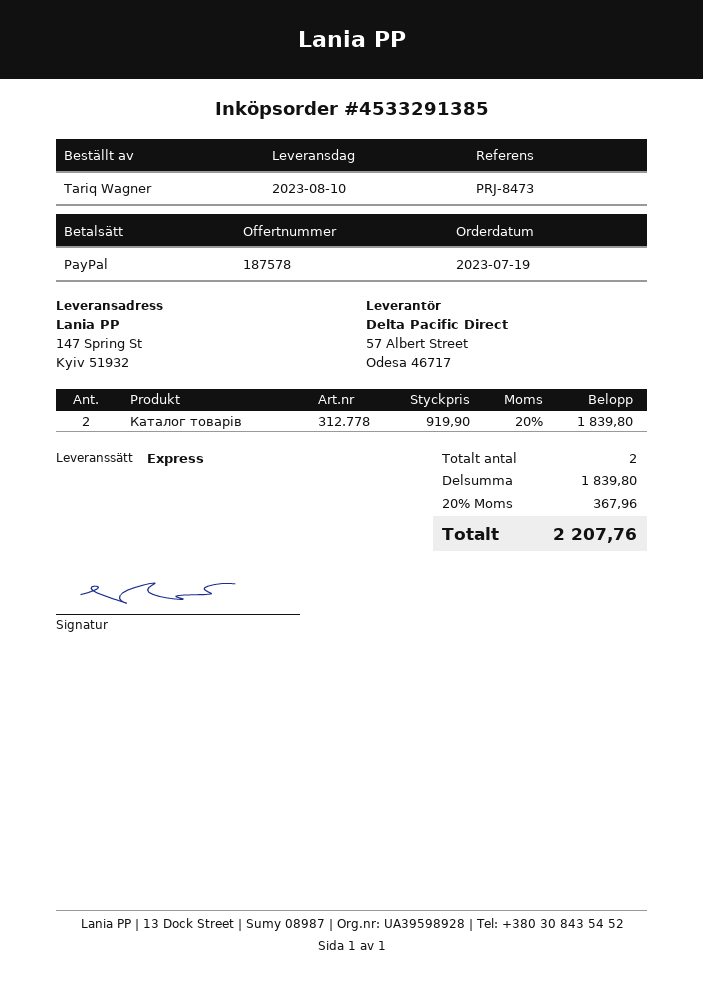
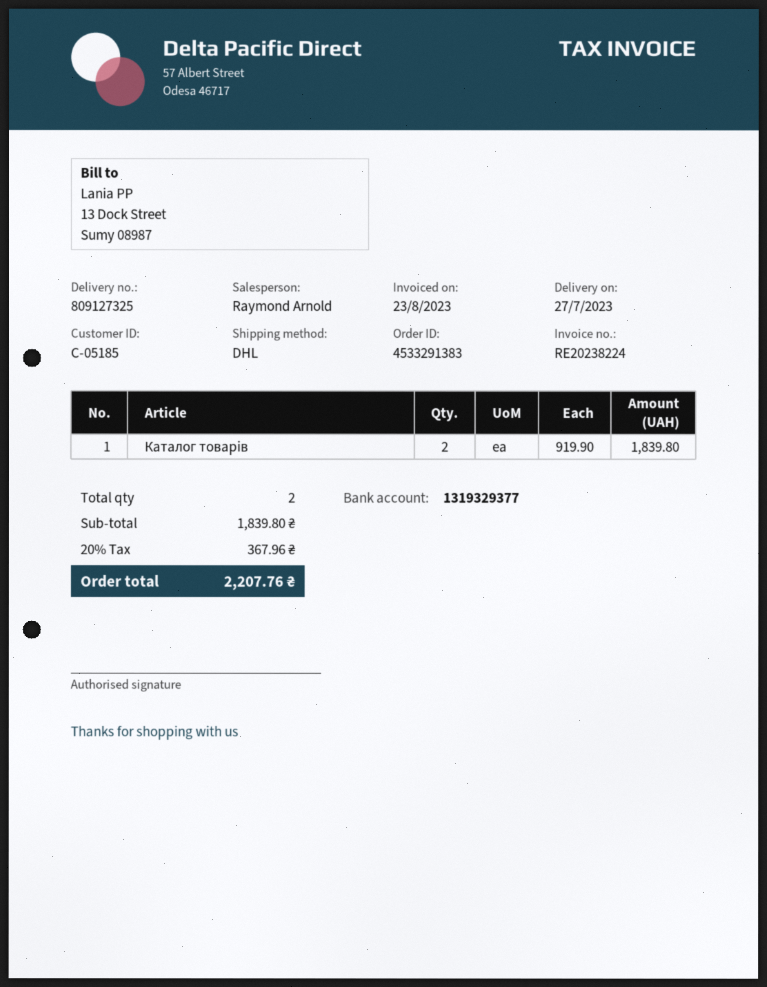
order number: 4533291385 -> 4533291383
delivery date: 2023-08-10 -> 2023-07-27
shipping method: express -> DHL

